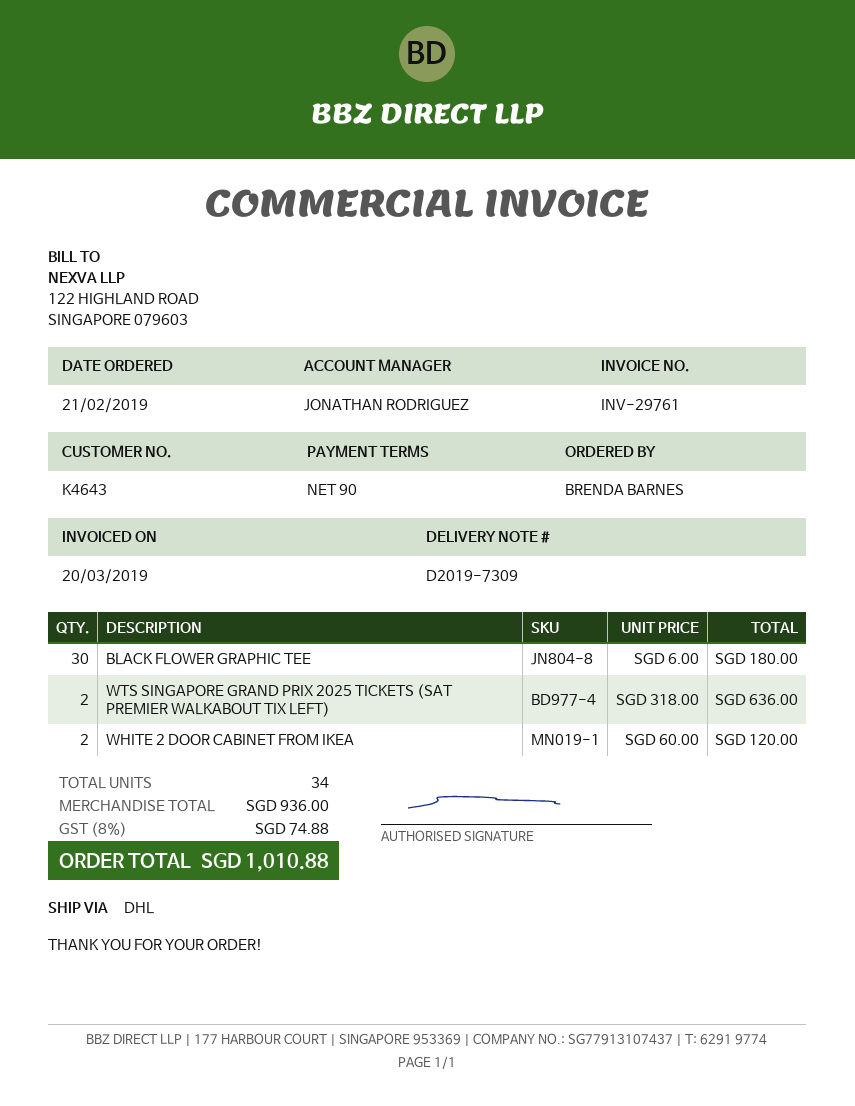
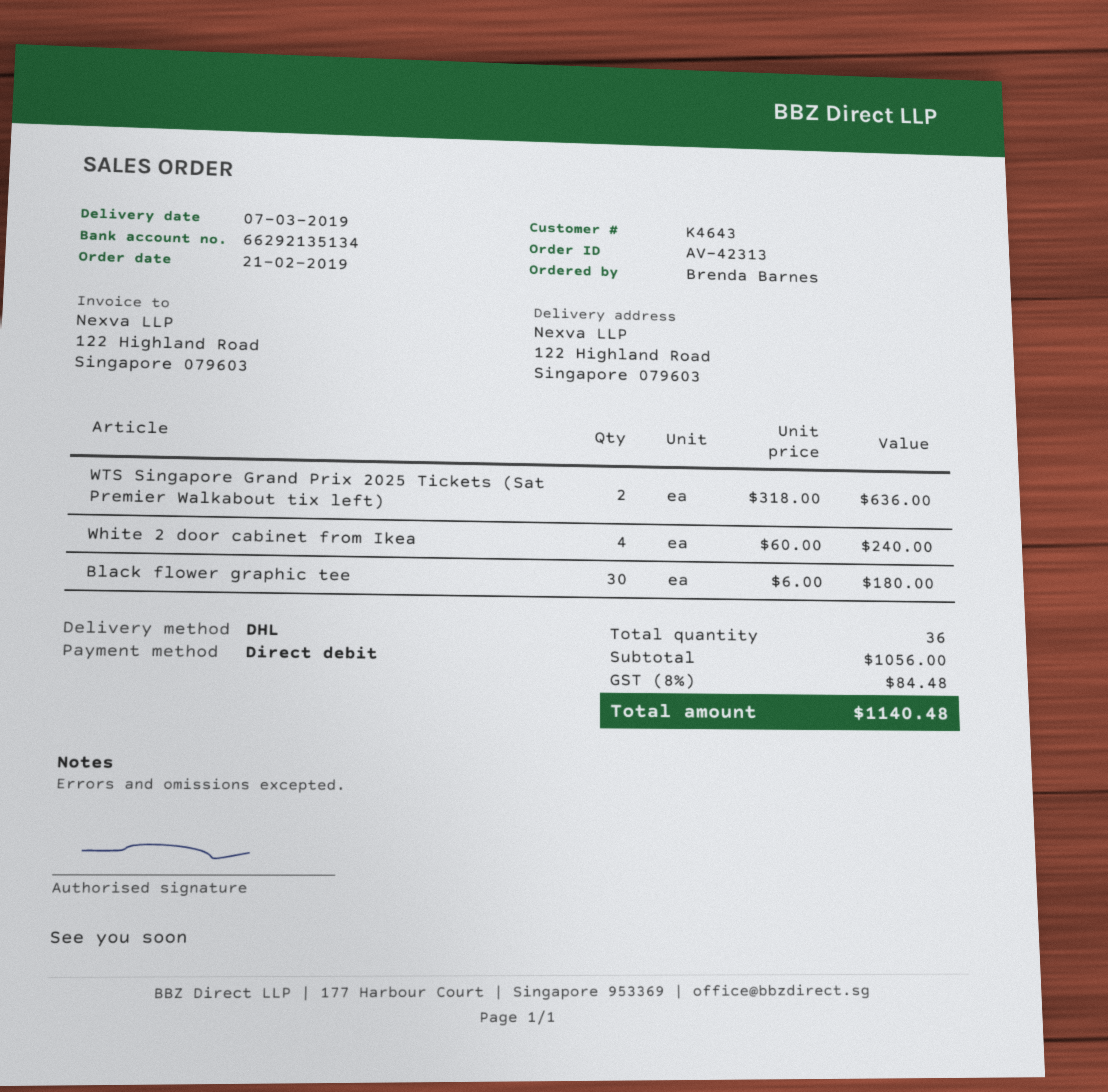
WHITE 2 DOOR CABINET FROM IKEA: 2 x 60.00 = 120.00 -> 4 x 60.00 = 240.00
total quantity: 34 -> 36
subtotal: 936.00 -> 1056.00
tax: 8% = 74.88 -> 8% = 84.48
total: 1010.88 -> 1140.48

